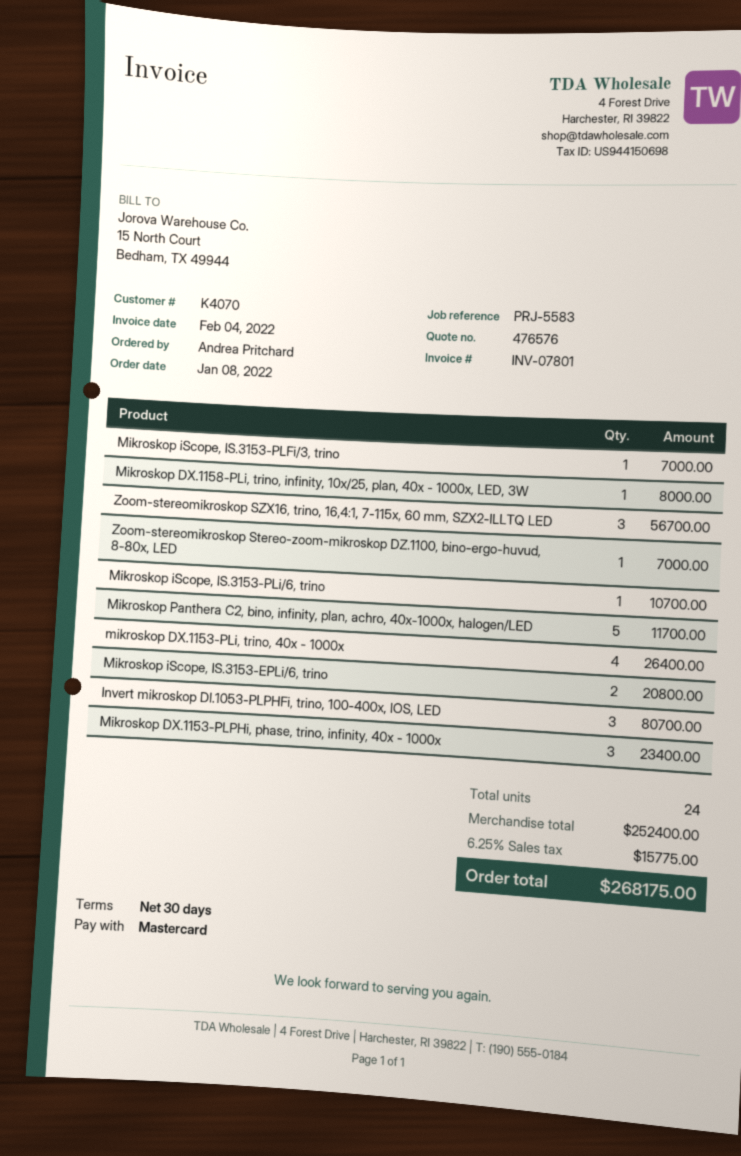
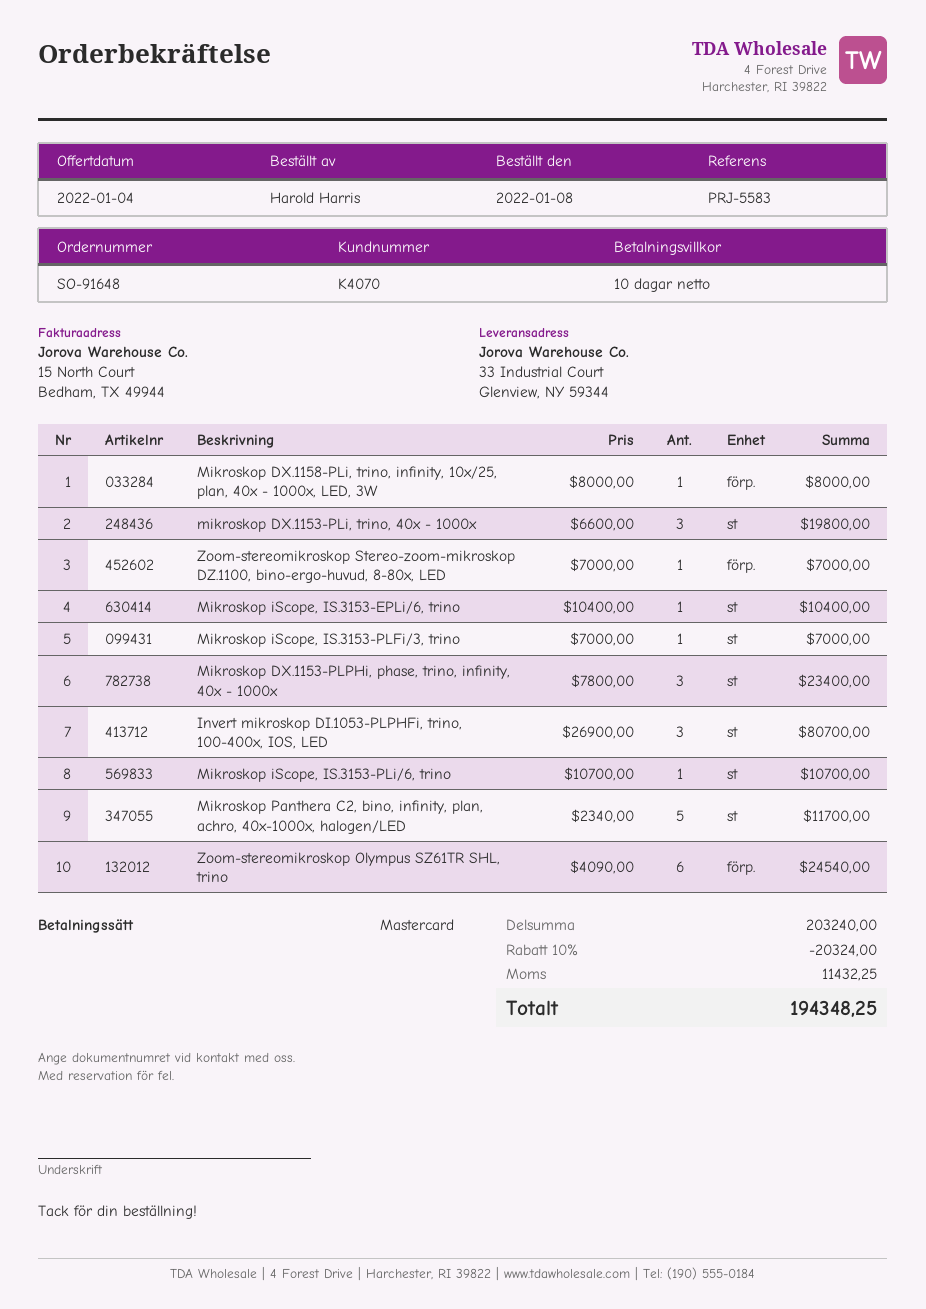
payment terms: 30 days -> 10 days
ordered by: Andrea Pritchard -> Harold Harris
Zoom-stereomikroskop SZX16, trino, 16,4:1, 7-115x, 60 mm, SZX2-ILLTQ LED: 3 for 56700.00 -> none
mikroskop DX.1153-PLi, trino, 40x - 1000x: 4 for 26400.00 -> 3 for 19800.00
Mikroskop iScope, IS.3153-EPLi/6, trino: 2 for 20800.00 -> 1 for 10400.00
Zoom-stereomikroskop Olympus SZ61TR SHL, trino: none -> 6 for 24540.00
subtotal: 252400.00 -> 203240.00
discount: none -> 10% = 20324.00
tax: 15775.00 -> 11432.25
total: 268175.00 -> 194348.25

